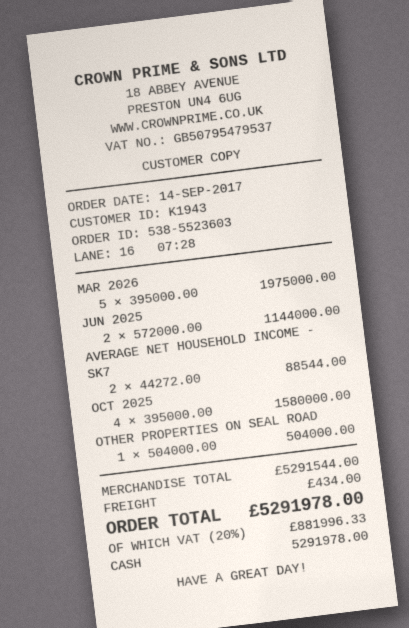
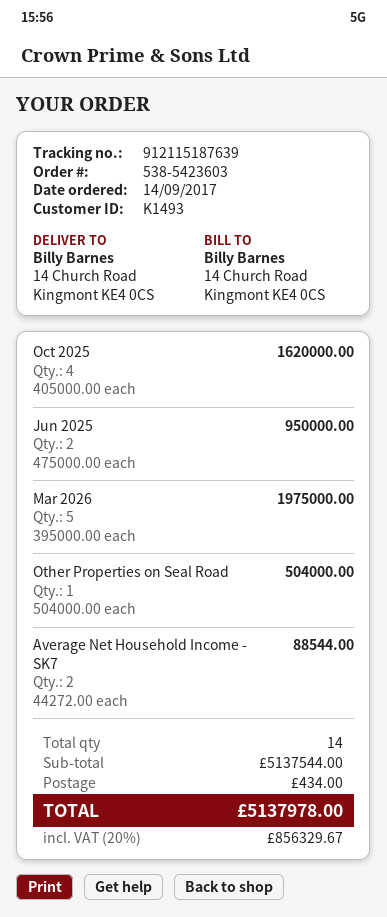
order number: 538-5523603 -> 538-5423603
customer number: K1943 -> K1493
JUN 2025: 2 x 572000.00 = 1144000.00 -> 2 x 475000.00 = 950000.00
OCT 2025: 4 x 395000.00 = 1580000.00 -> 4 x 405000.00 = 1620000.00
subtotal: 5291544.00 -> 5137544.00
tax: 20% = 881996.33 -> 20% = 856329.67
total: 5291978.00 -> 5137978.00

